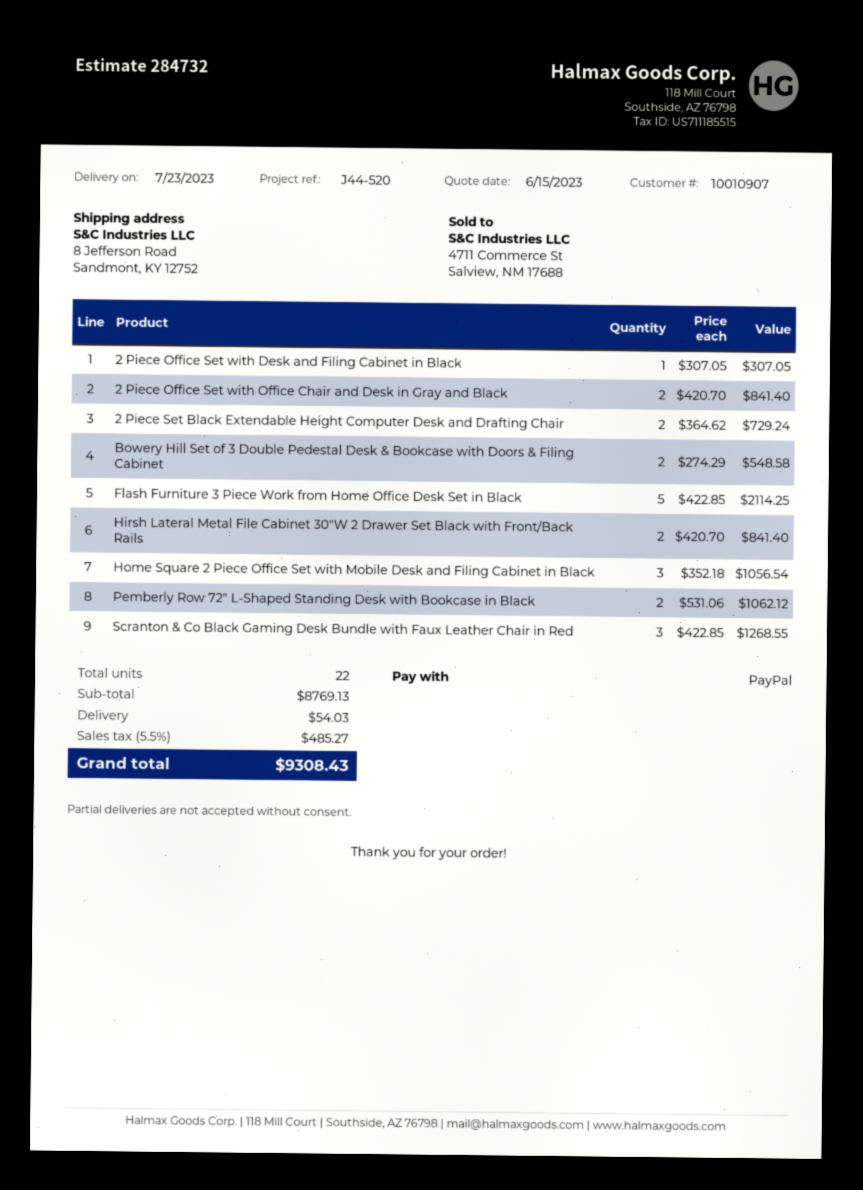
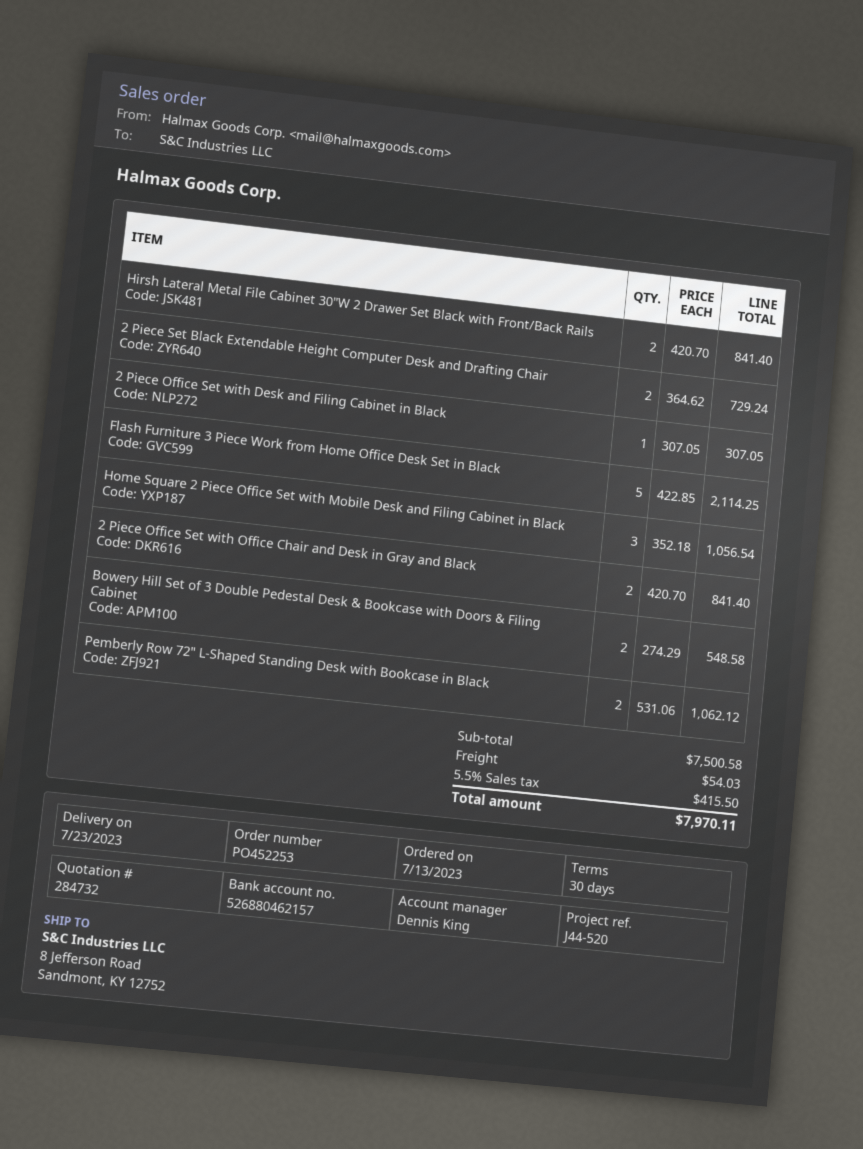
Scranton & Co Black Gaming Desk Bundle with Faux Leather Chair in Red: 3 x 422.85 = 1268.55 -> none
subtotal: 8769.13 -> 7500.58
tax: 5.5% = 485.27 -> 5.5% = 415.50
total: 9308.43 -> 7970.11

